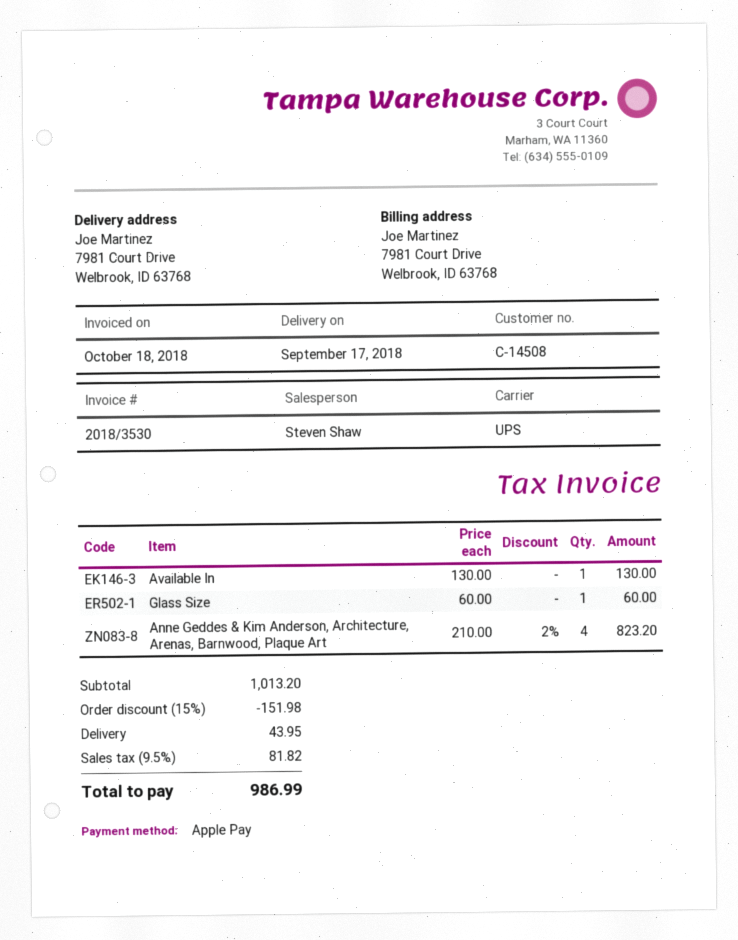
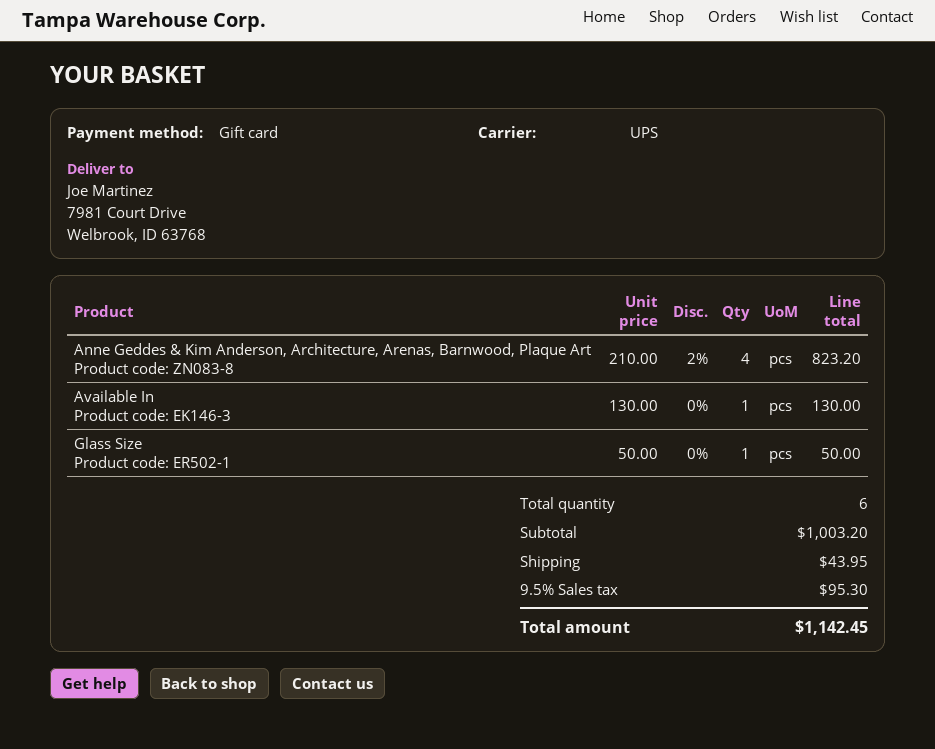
payment method: Apple Pay -> gift card
Glass Size: 1 x 60.00 = 60.00 -> 1 x 50.00 = 50.00
subtotal: 1013.20 -> 1003.20
discount: 15% = 151.98 -> none
tax: 9.5% = 81.82 -> 9.5% = 95.30
total: 986.99 -> 1142.45

